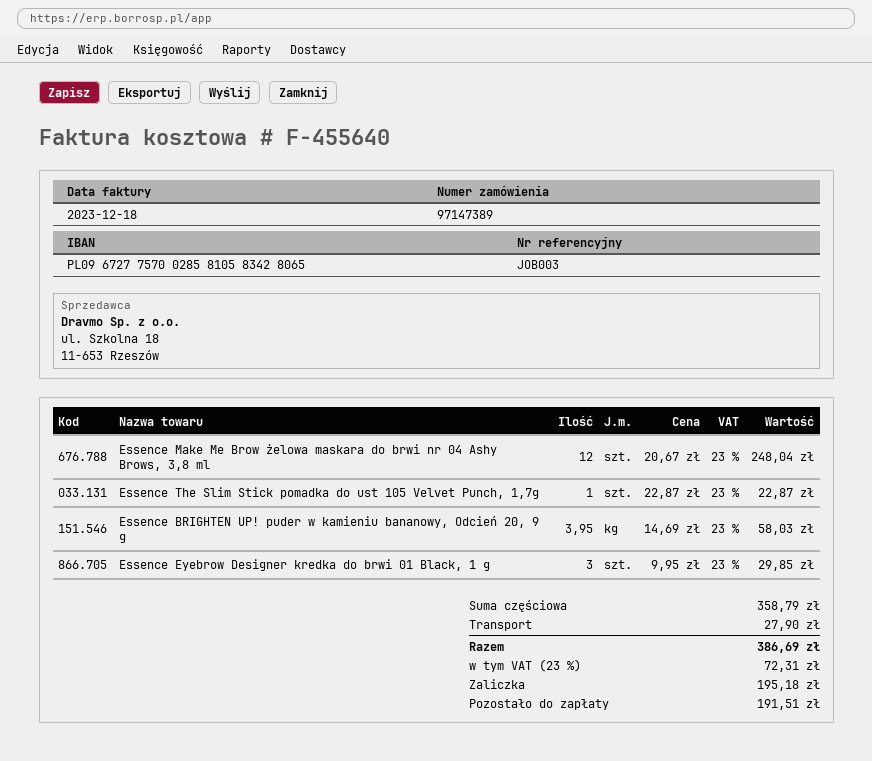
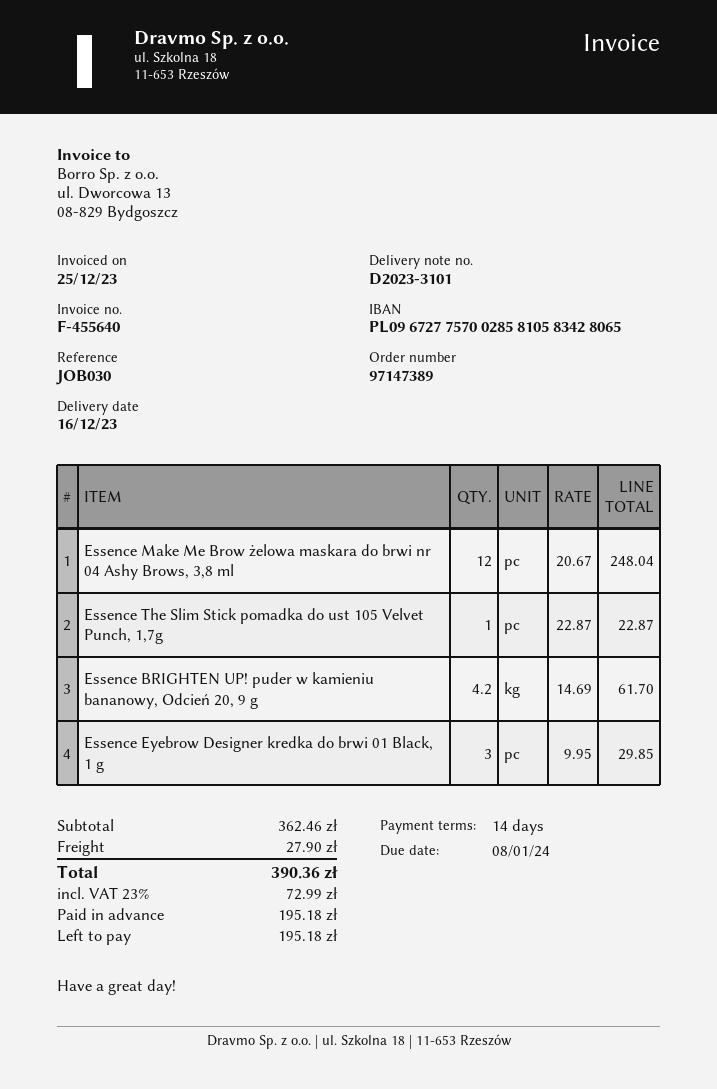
invoice date: 2023-12-18 -> 2023-12-25
reference: JOB003 -> JOB030
Essence BRIGHTEN UP! puder w kamieniu bananowy, Odcień 20, 9 g: 3.95 x 14.69 = 58.03 -> 4.2 x 14.69 = 61.70
subtotal: 358.79 -> 362.46
tax: 23% = 72.31 -> 23% = 72.99
total: 386.69 -> 390.36
balance: 191.51 -> 195.18

